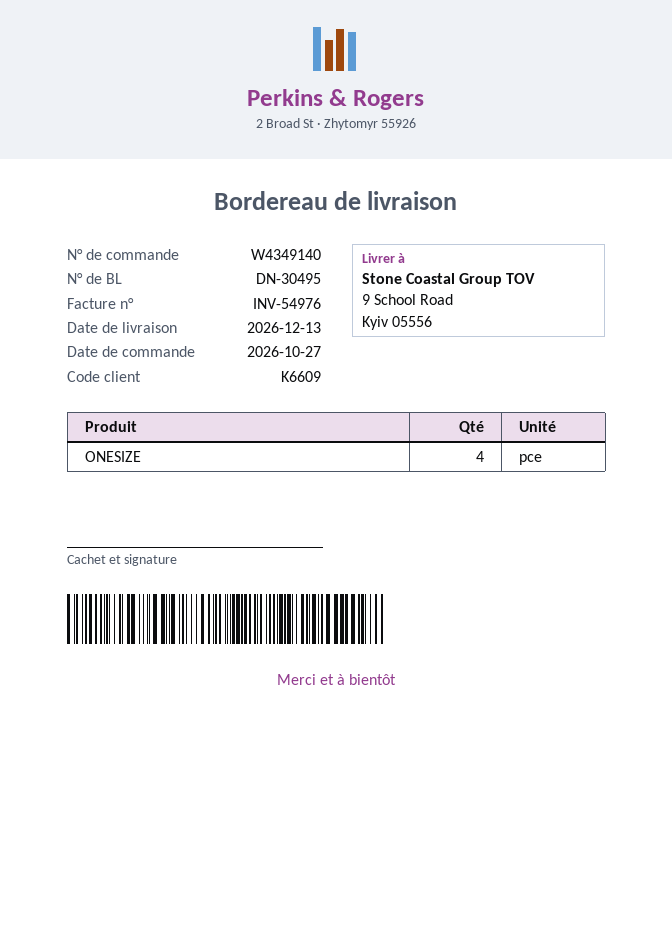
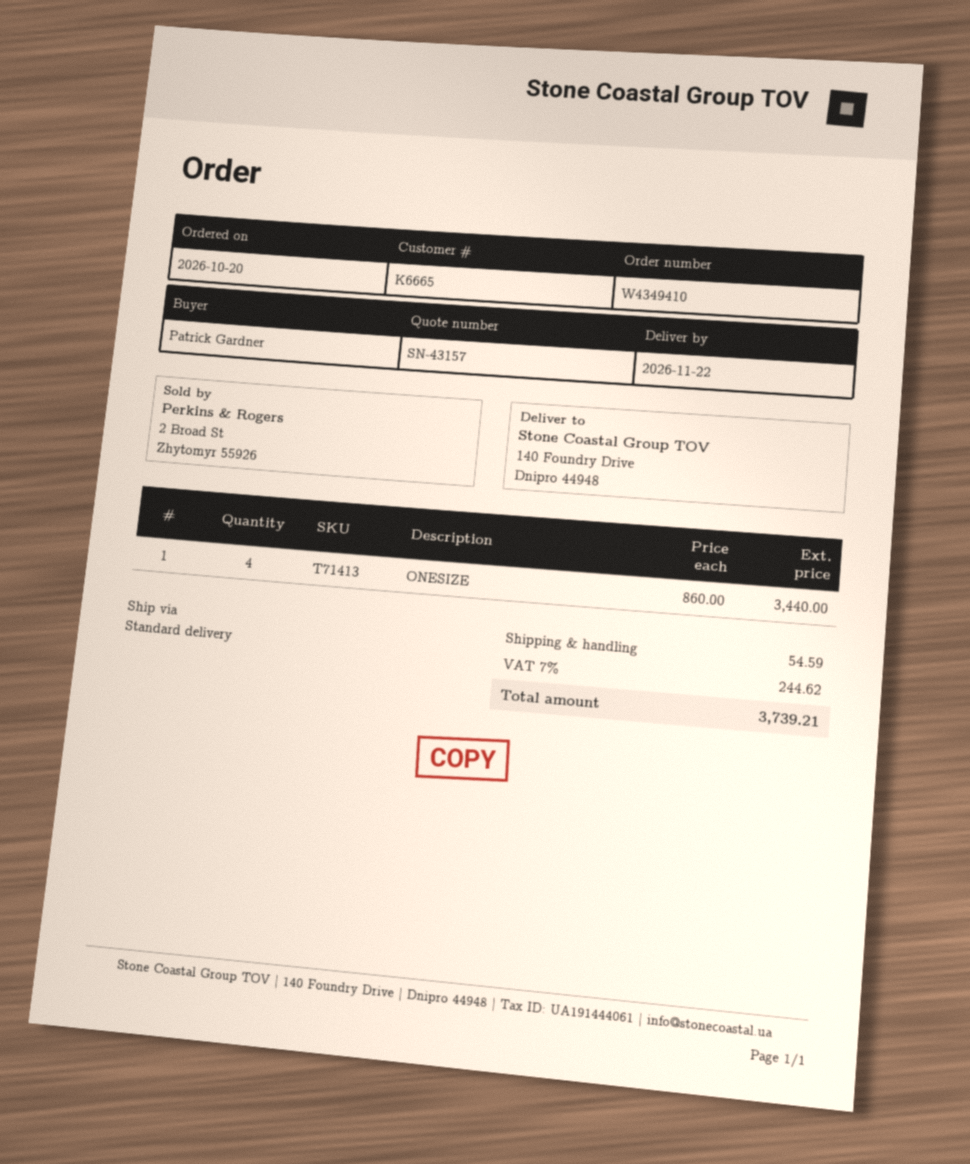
order number: W4349140 -> W4349410
order date: 2026-10-27 -> 2026-10-20
delivery date: 2026-12-13 -> 2026-11-22
customer number: K6609 -> K6665
ship to: 9 School Road, Kyiv 05556 -> 140 Foundry Drive, Dnipro 44948

